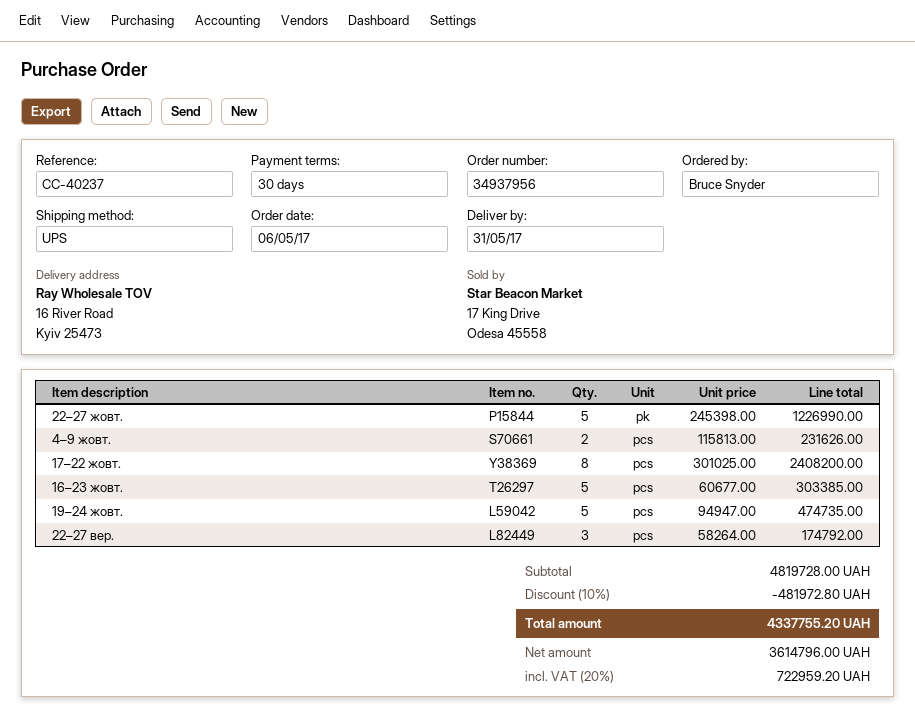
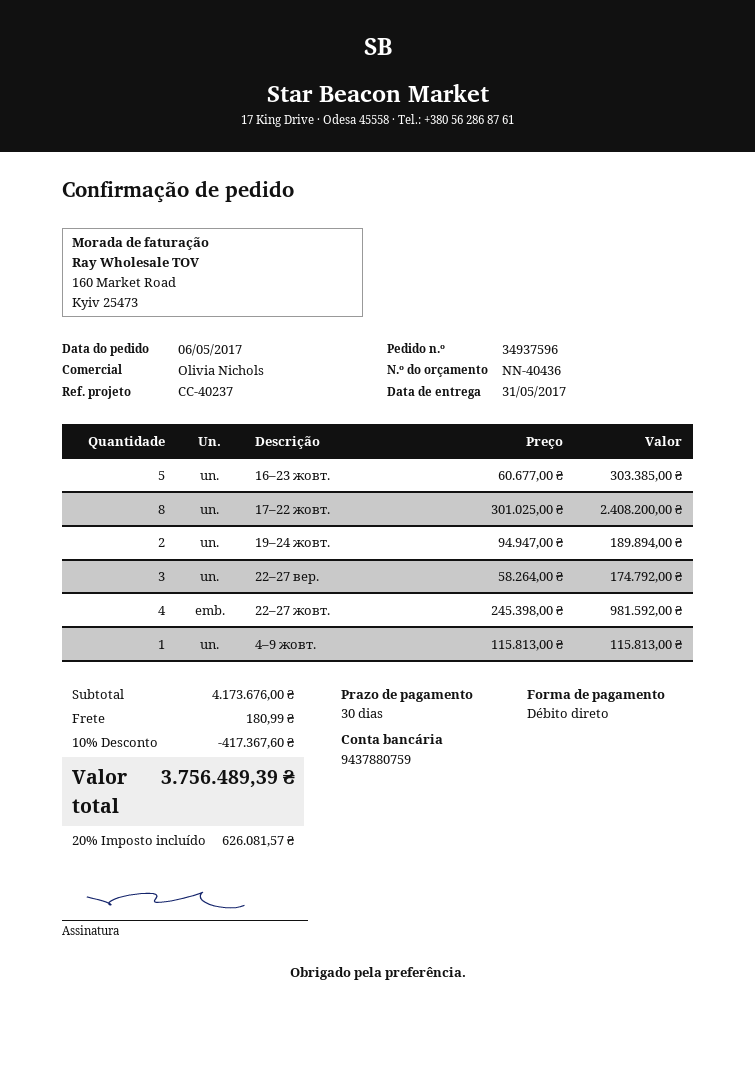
order number: 34937956 -> 34937596
22–27 жовт.: 5 x 245398.00 = 1226990.00 -> 4 x 245398.00 = 981592.00
4–9 жовт.: 2 x 115813.00 = 231626.00 -> 1 x 115813.00 = 115813.00
19–24 жовт.: 5 x 94947.00 = 474735.00 -> 2 x 94947.00 = 189894.00
subtotal: 4819728.00 -> 4173676.00
discount: 10% = 481972.80 -> 10% = 417367.60
shipping: none -> 180.99
tax: 20% = 722959.20 -> 20% = 626081.57
total: 4337755.20 -> 3756489.39

